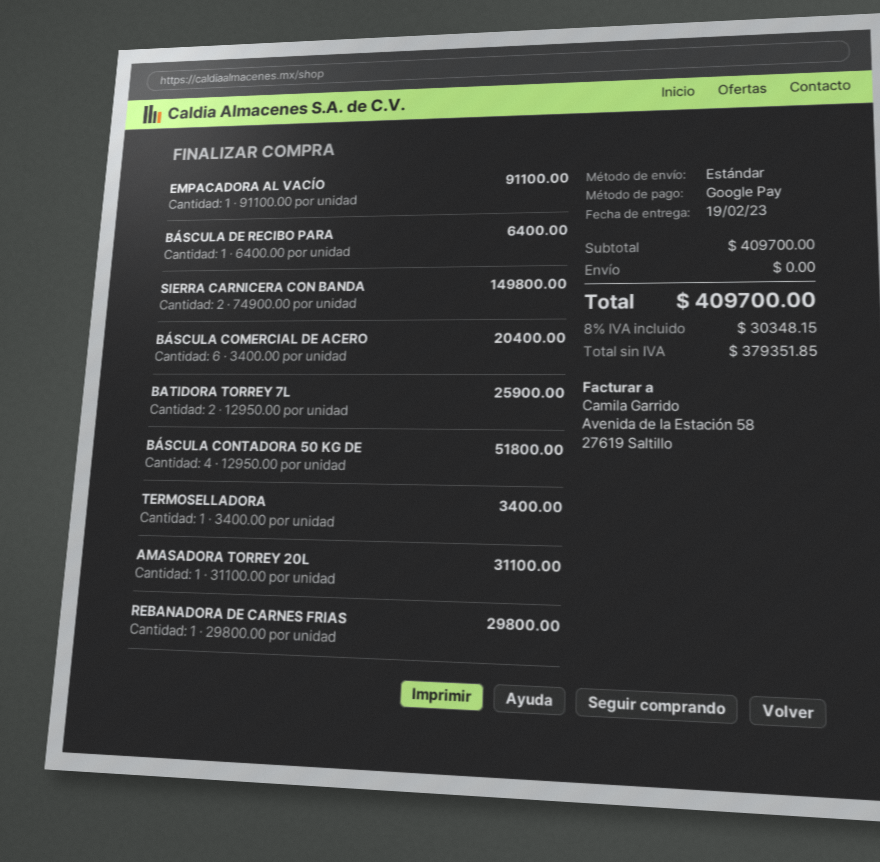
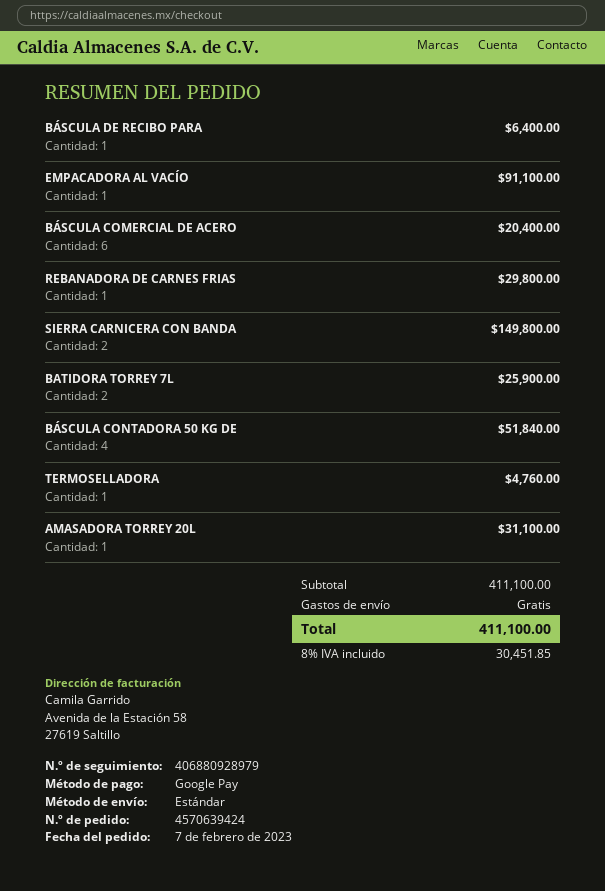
BÁSCULA CONTADORA 50 KG DE: 4 for 51800.00 -> 4 for 51840.00
TERMOSELLADORA: 1 for 3400.00 -> 1 for 4760.00
subtotal: 409700.00 -> 411100.00
tax: 8% = 30348.15 -> 8% = 30451.85
total: 409700.00 -> 411100.00

